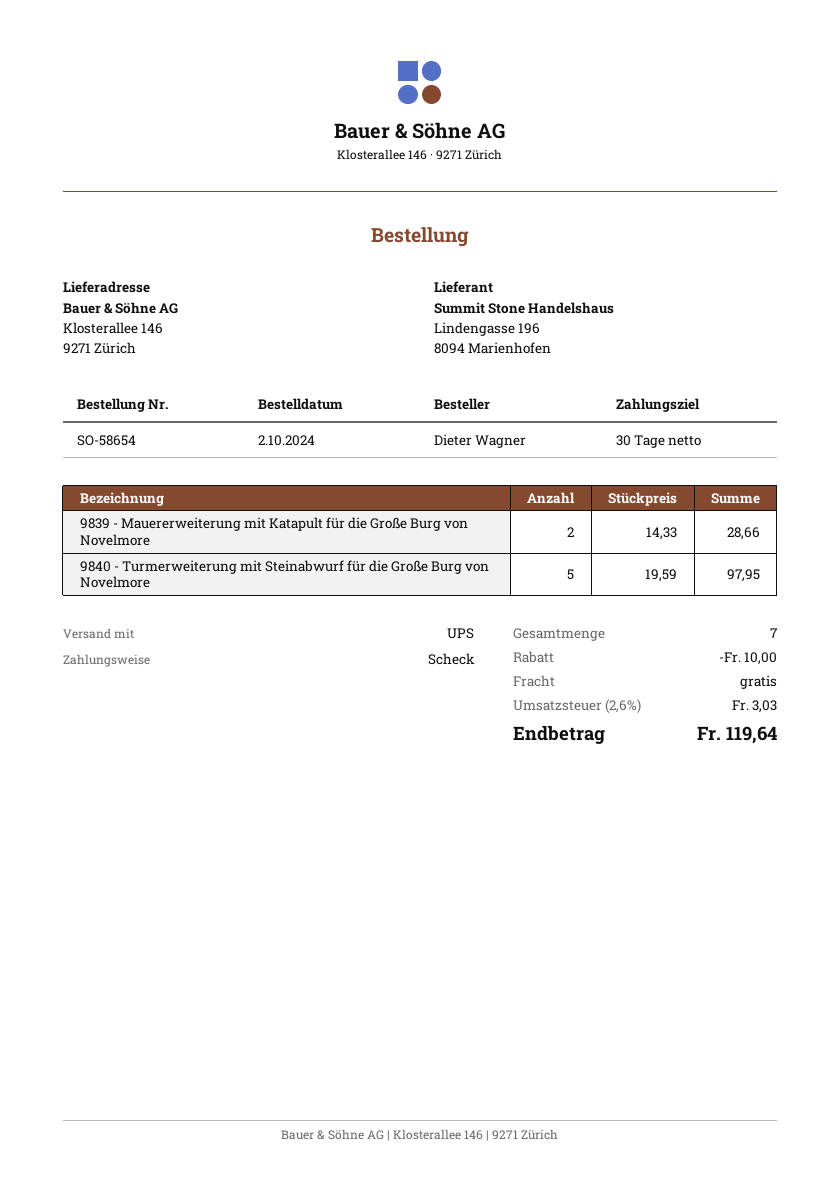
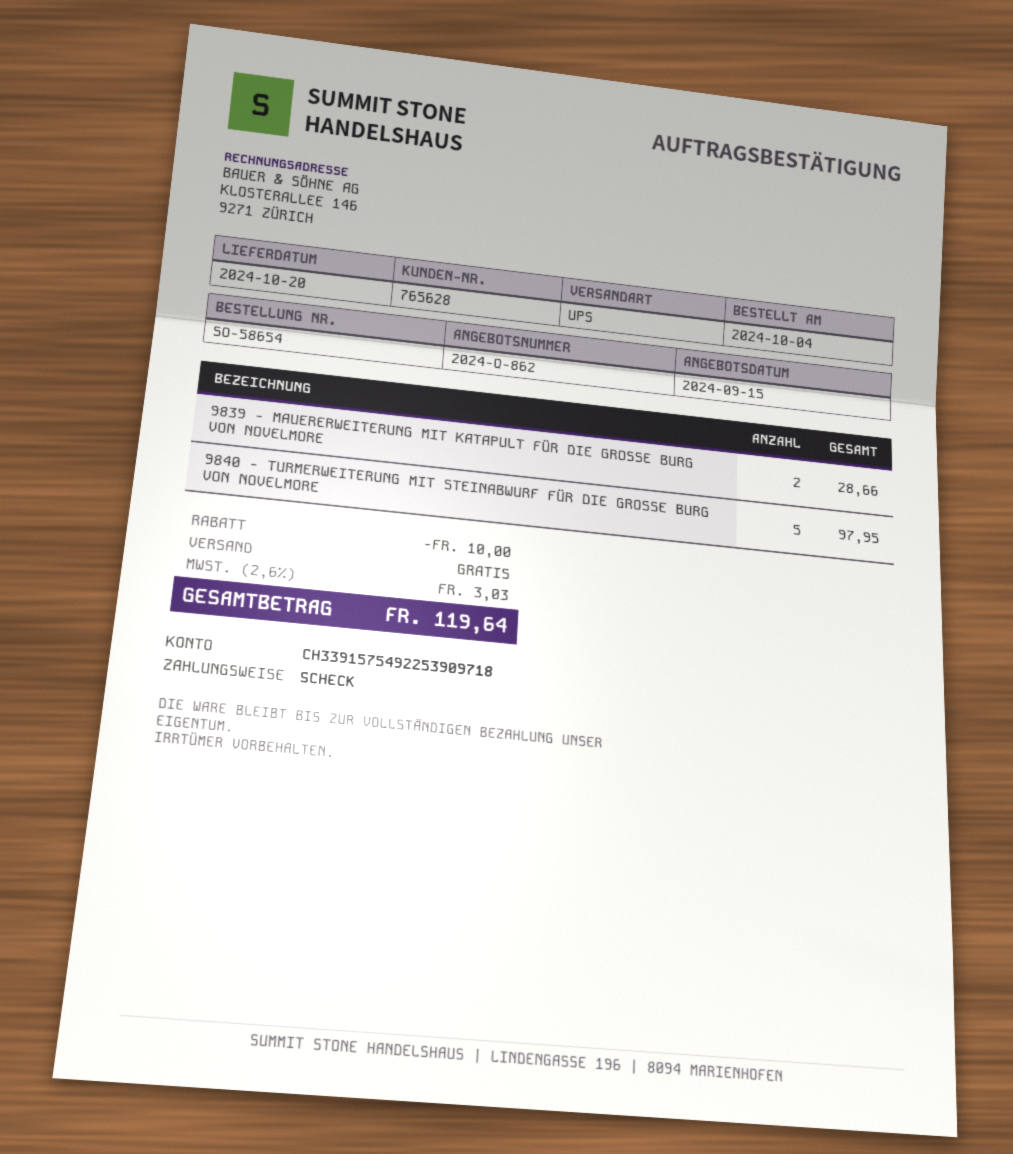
order date: 2024-10-02 -> 2024-10-04

